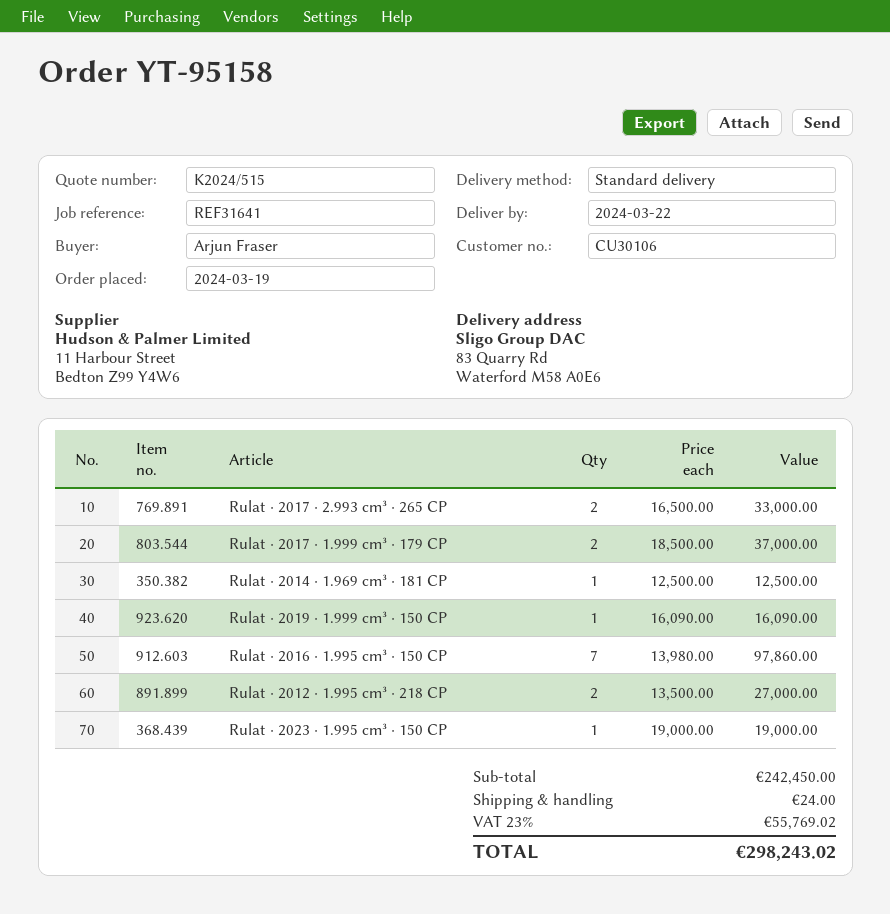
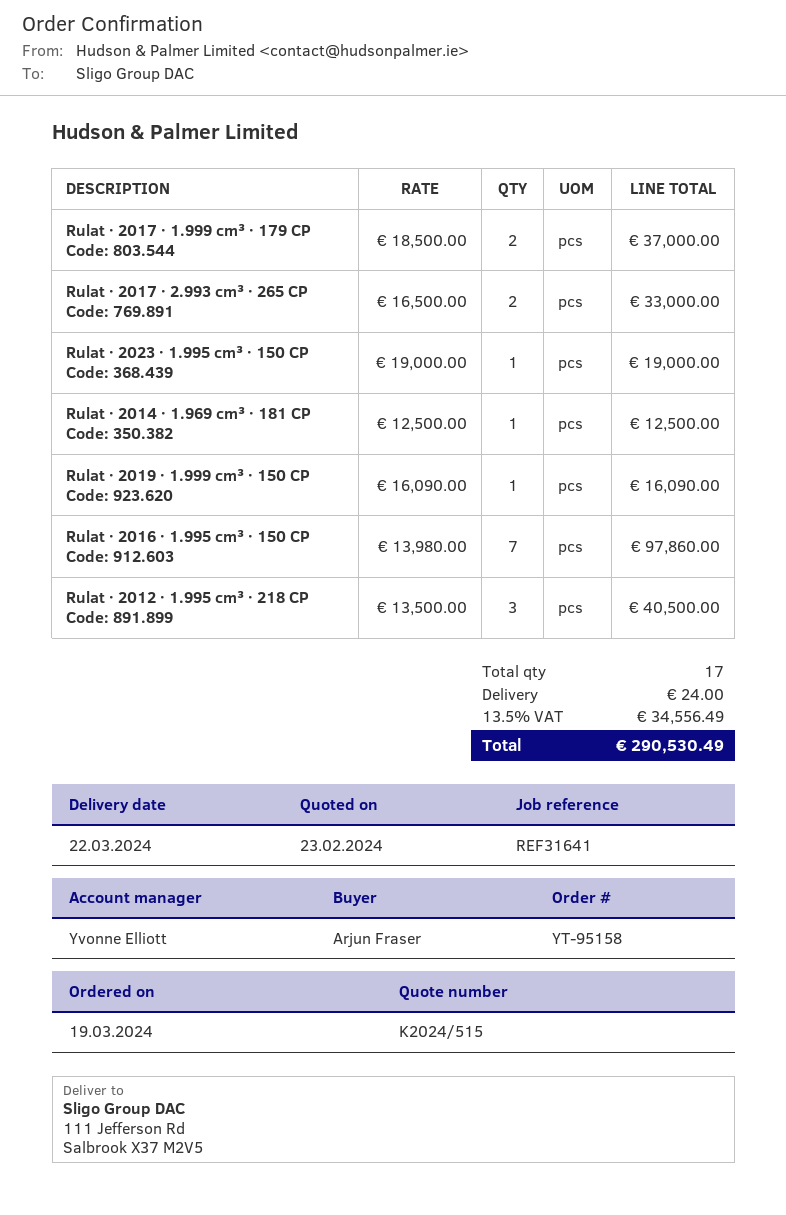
ship to: 83 Quarry Rd, Waterford M58 A0E6 -> 111 Jefferson Rd, Salbrook X37 M2V5
Rulat · 2012 · 1.995 cm³ · 218 CP: 2 x 13500.00 = 27000.00 -> 3 x 13500.00 = 40500.00
tax: 23% = 55769.02 -> 13.5% = 34556.49
total: 298243.02 -> 290530.49

